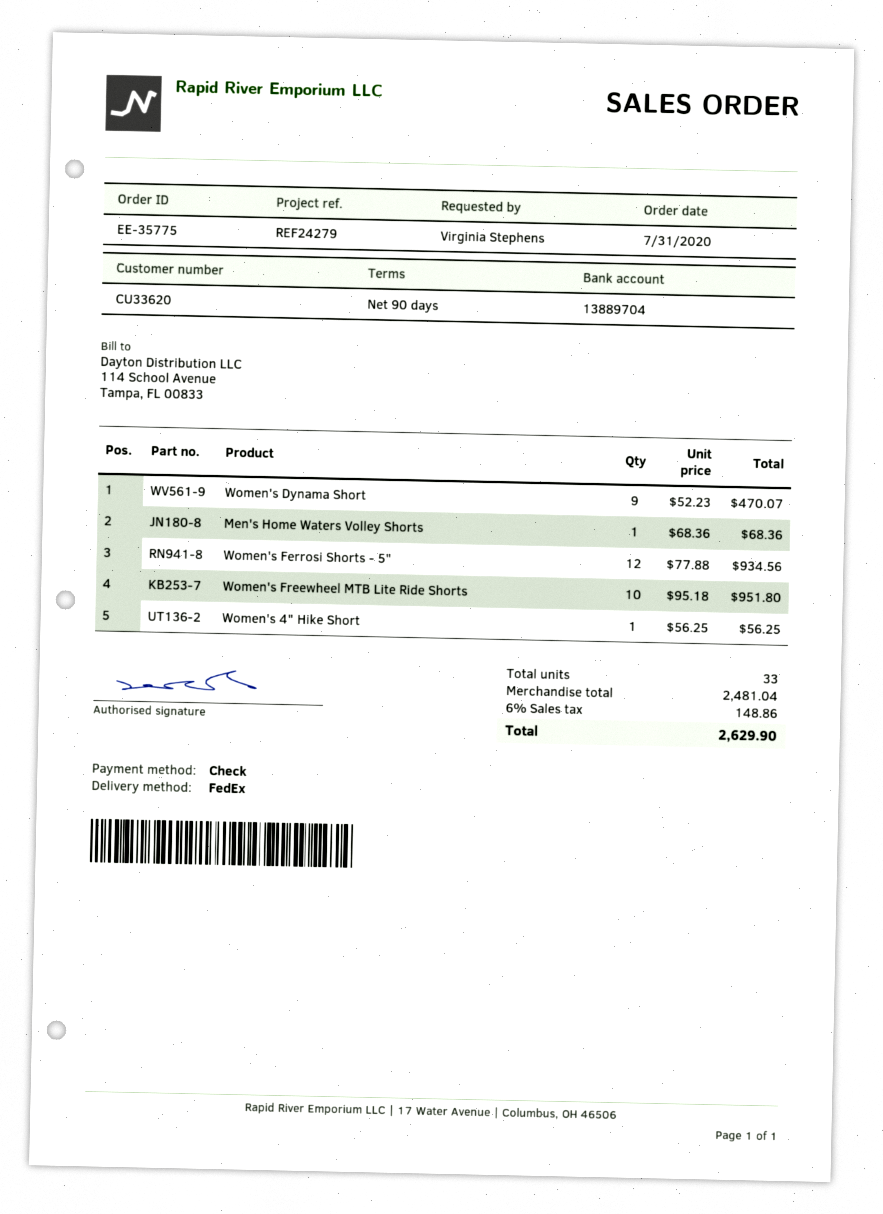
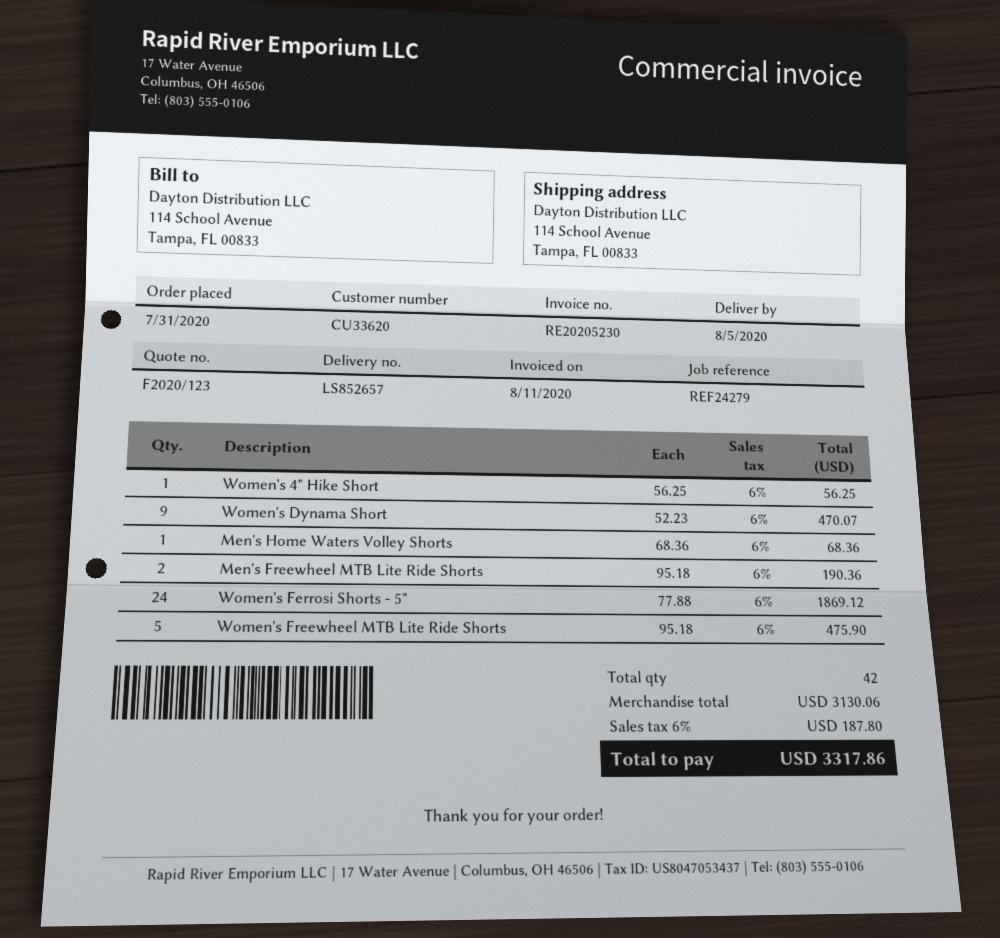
Women's Ferrosi Shorts - 5": 12 x 77.88 = 934.56 -> 24 x 77.88 = 1869.12
Women's Freewheel MTB Lite Ride Shorts: 10 x 95.18 = 951.80 -> 5 x 95.18 = 475.90
Men's Freewheel MTB Lite Ride Shorts: none -> 2 x 95.18 = 190.36
total quantity: 33 -> 42
subtotal: 2481.04 -> 3130.06
tax: 6% = 148.86 -> 6% = 187.80
total: 2629.90 -> 3317.86

